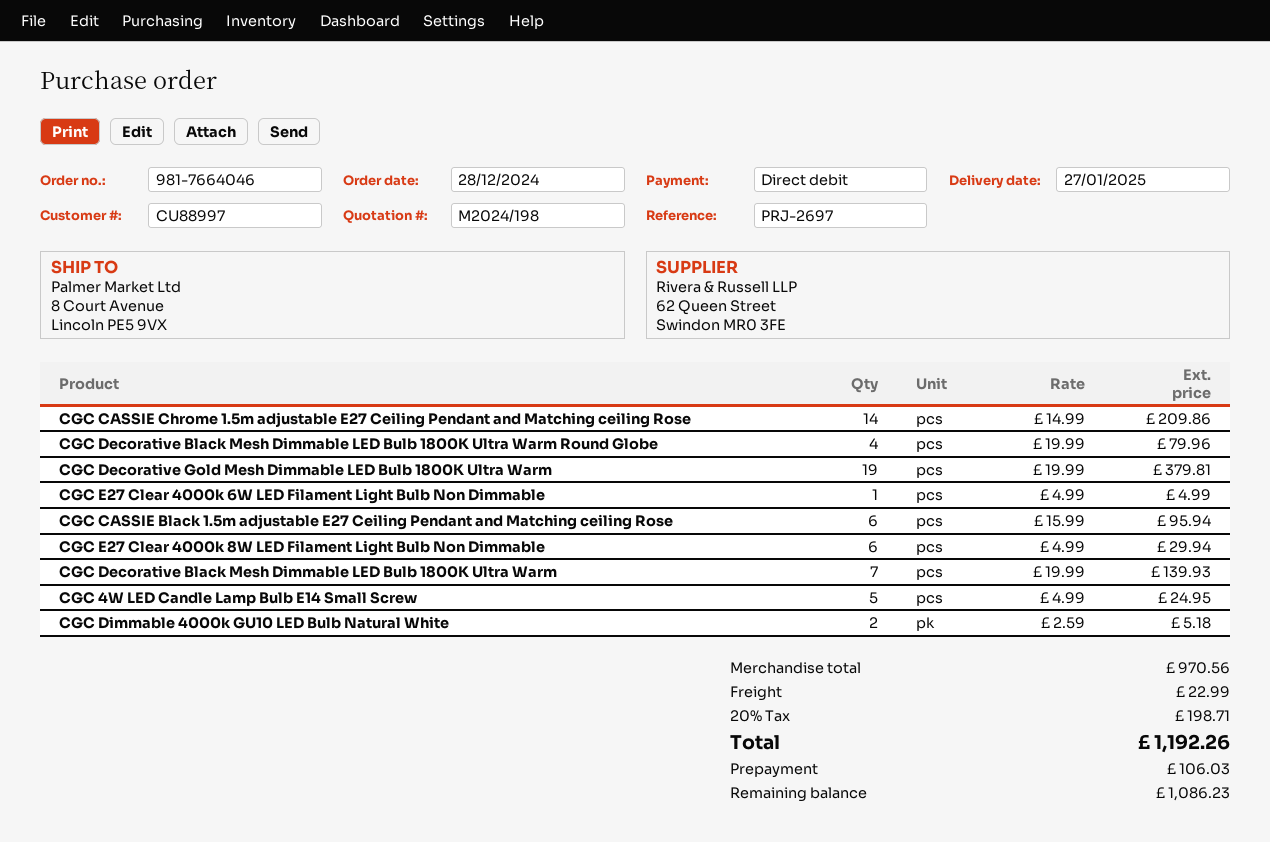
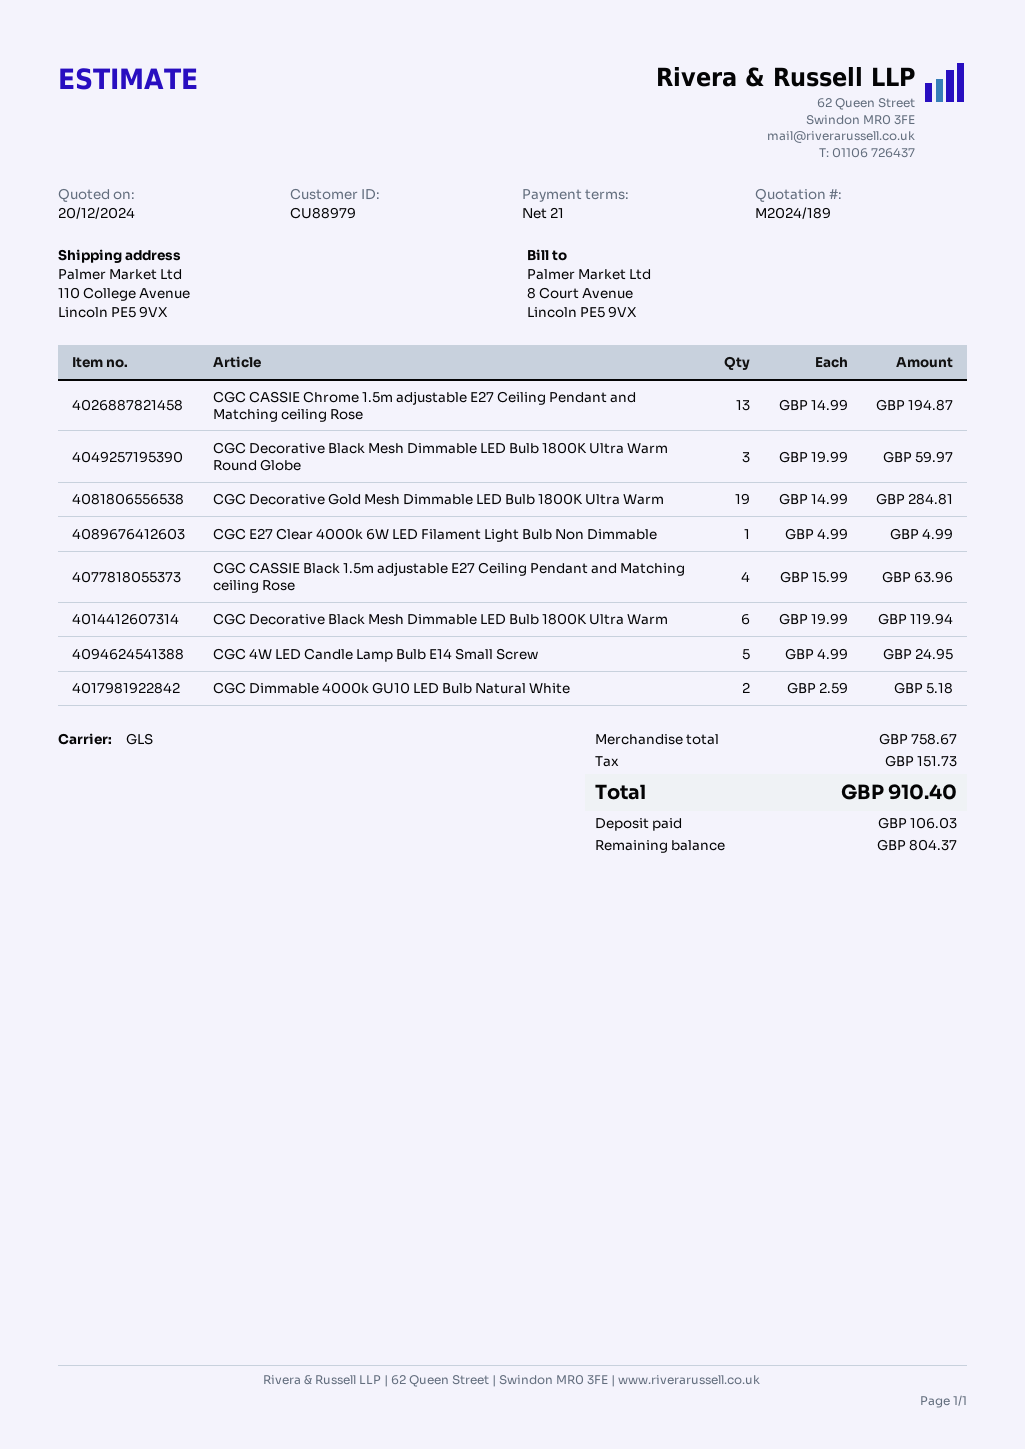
quote number: M2024/198 -> M2024/189
customer number: CU88997 -> CU88979
ship to: 8 Court Avenue, Lincoln PE5 9VX -> 110 College Avenue, Lincoln PE5 9VX
CGC CASSIE Chrome 1.5m adjustable E27 Ceiling Pendant and Matching ceiling Rose: 14 x 14.99 = 209.86 -> 13 x 14.99 = 194.87
CGC Decorative Black Mesh Dimmable LED Bulb 1800K Ultra Warm Round Globe: 4 x 19.99 = 79.96 -> 3 x 19.99 = 59.97
CGC Decorative Gold Mesh Dimmable LED Bulb 1800K Ultra Warm: 19 x 19.99 = 379.81 -> 19 x 14.99 = 284.81
CGC CASSIE Black 1.5m adjustable E27 Ceiling Pendant and Matching ceiling Rose: 6 x 15.99 = 95.94 -> 4 x 15.99 = 63.96
CGC E27 Clear 4000k 8W LED Filament Light Bulb Non Dimmable: 6 x 4.99 = 29.94 -> none
CGC Decorative Black Mesh Dimmable LED Bulb 1800K Ultra Warm: 7 x 19.99 = 139.93 -> 6 x 19.99 = 119.94
subtotal: 970.56 -> 758.67
shipping: 22.99 -> none
tax: 198.71 -> 151.73
total: 1192.26 -> 910.40
balance: 1086.23 -> 804.37

